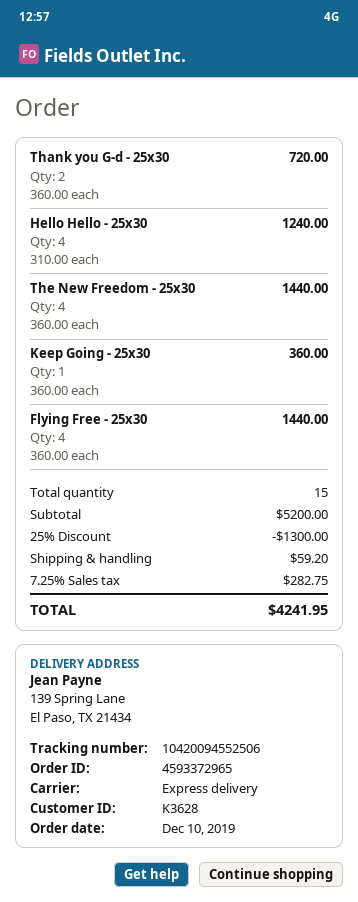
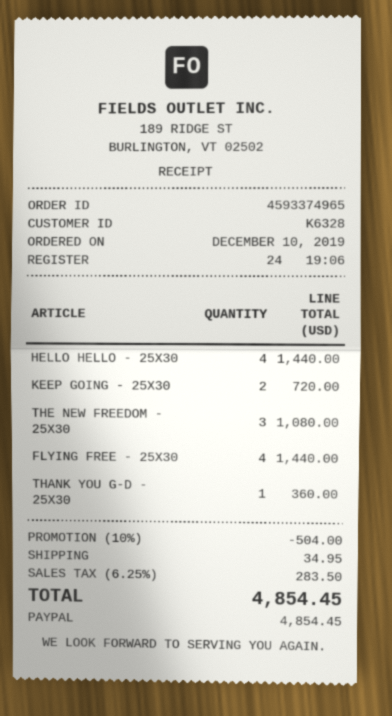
order number: 4593372965 -> 4593374965
customer number: K3628 -> K6328
Thank you G-d - 25x30: 2 for 720.00 -> 1 for 360.00
Hello Hello - 25x30: 4 for 1240.00 -> 4 for 1440.00
The New Freedom - 25x30: 4 for 1440.00 -> 3 for 1080.00
Keep Going - 25x30: 1 for 360.00 -> 2 for 720.00
discount: 25% = 1300.00 -> 10% = 504.00
shipping: 59.20 -> 34.95
tax: 7.25% = 282.75 -> 6.25% = 283.50
total: 4241.95 -> 4854.45

